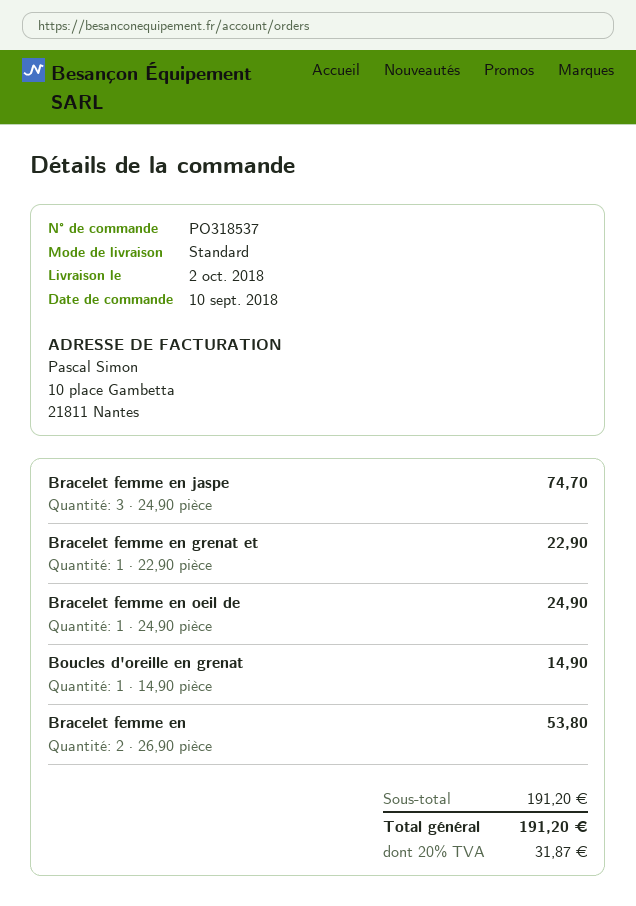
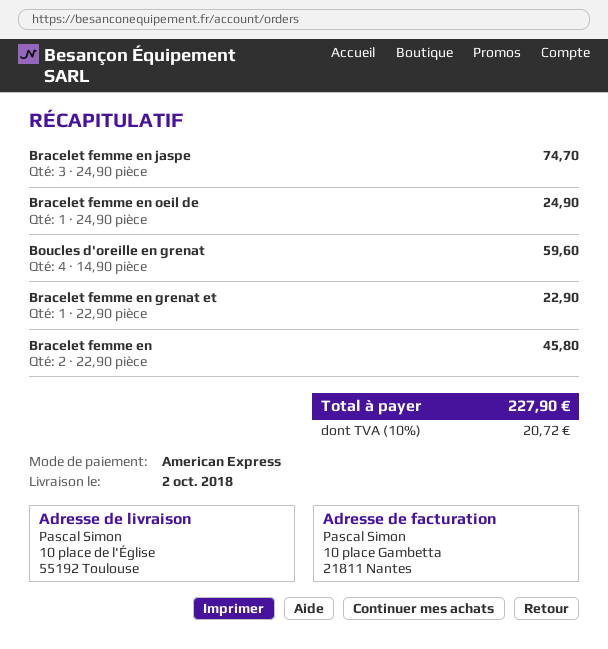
Boucles d'oreille en grenat: 1 x 14.90 = 14.90 -> 4 x 14.90 = 59.60
Bracelet femme en: 2 x 26.90 = 53.80 -> 2 x 22.90 = 45.80
tax: 20% = 31.87 -> 10% = 20.72
total: 191.20 -> 227.90

